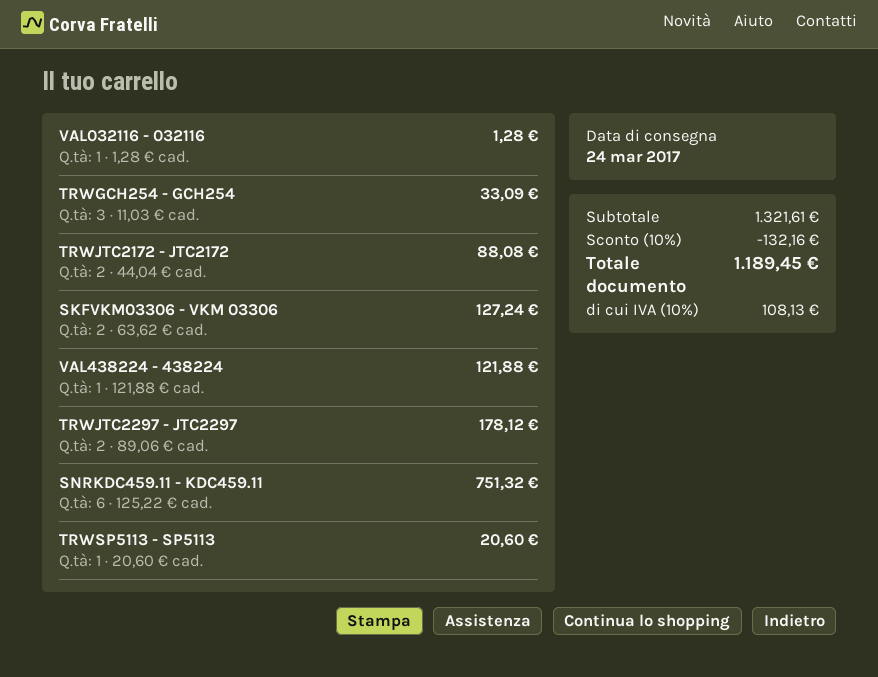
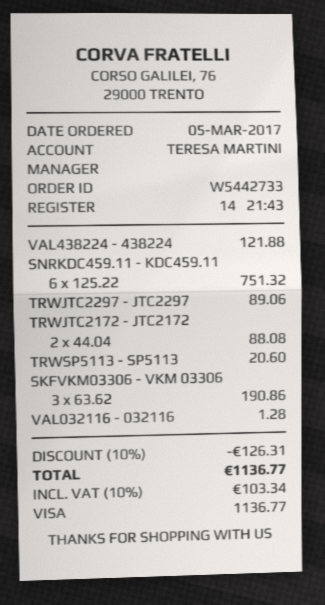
TRWGCH254 - GCH254: 3 x 11.03 = 33.09 -> none
SKFVKM03306 - VKM 03306: 2 x 63.62 = 127.24 -> 3 x 63.62 = 190.86
TRWJTC2297 - JTC2297: 2 x 89.06 = 178.12 -> 1 x 89.06 = 89.06
discount: 10% = 132.16 -> 10% = 126.31
tax: 10% = 108.13 -> 10% = 103.34
total: 1189.45 -> 1136.77

